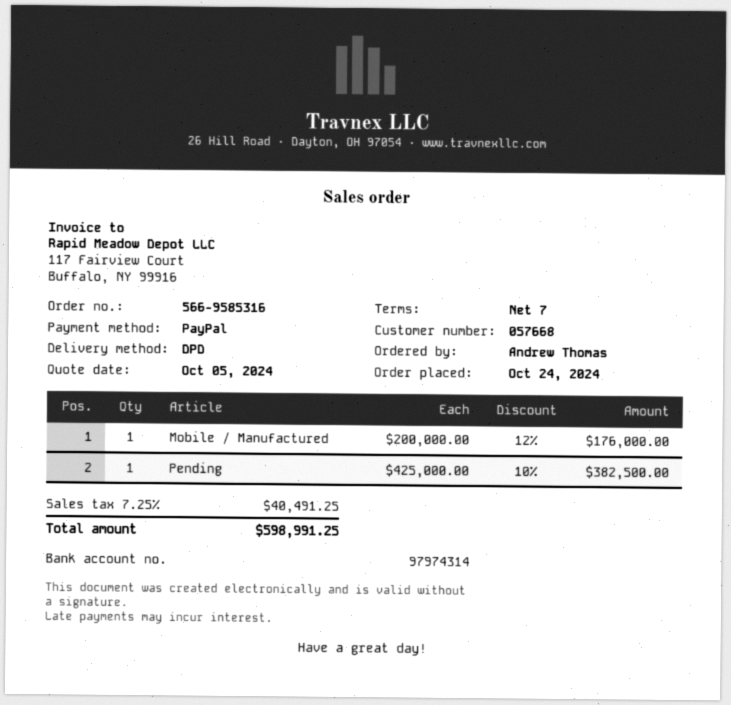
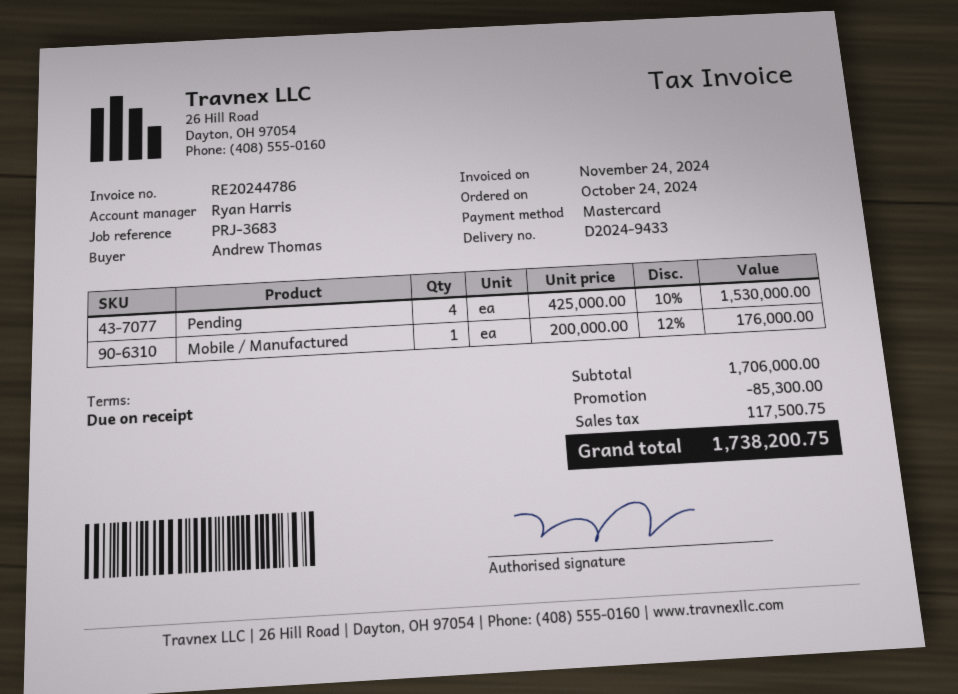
payment terms: 7 days -> on receipt
payment method: PayPal -> Mastercard
Pending: 1 x 425000.00 - 10% = 382500.00 -> 4 x 425000.00 - 10% = 1530000.00
discount: none -> 85300.00
tax: 40491.25 -> 117500.75
total: 598991.25 -> 1738200.75

